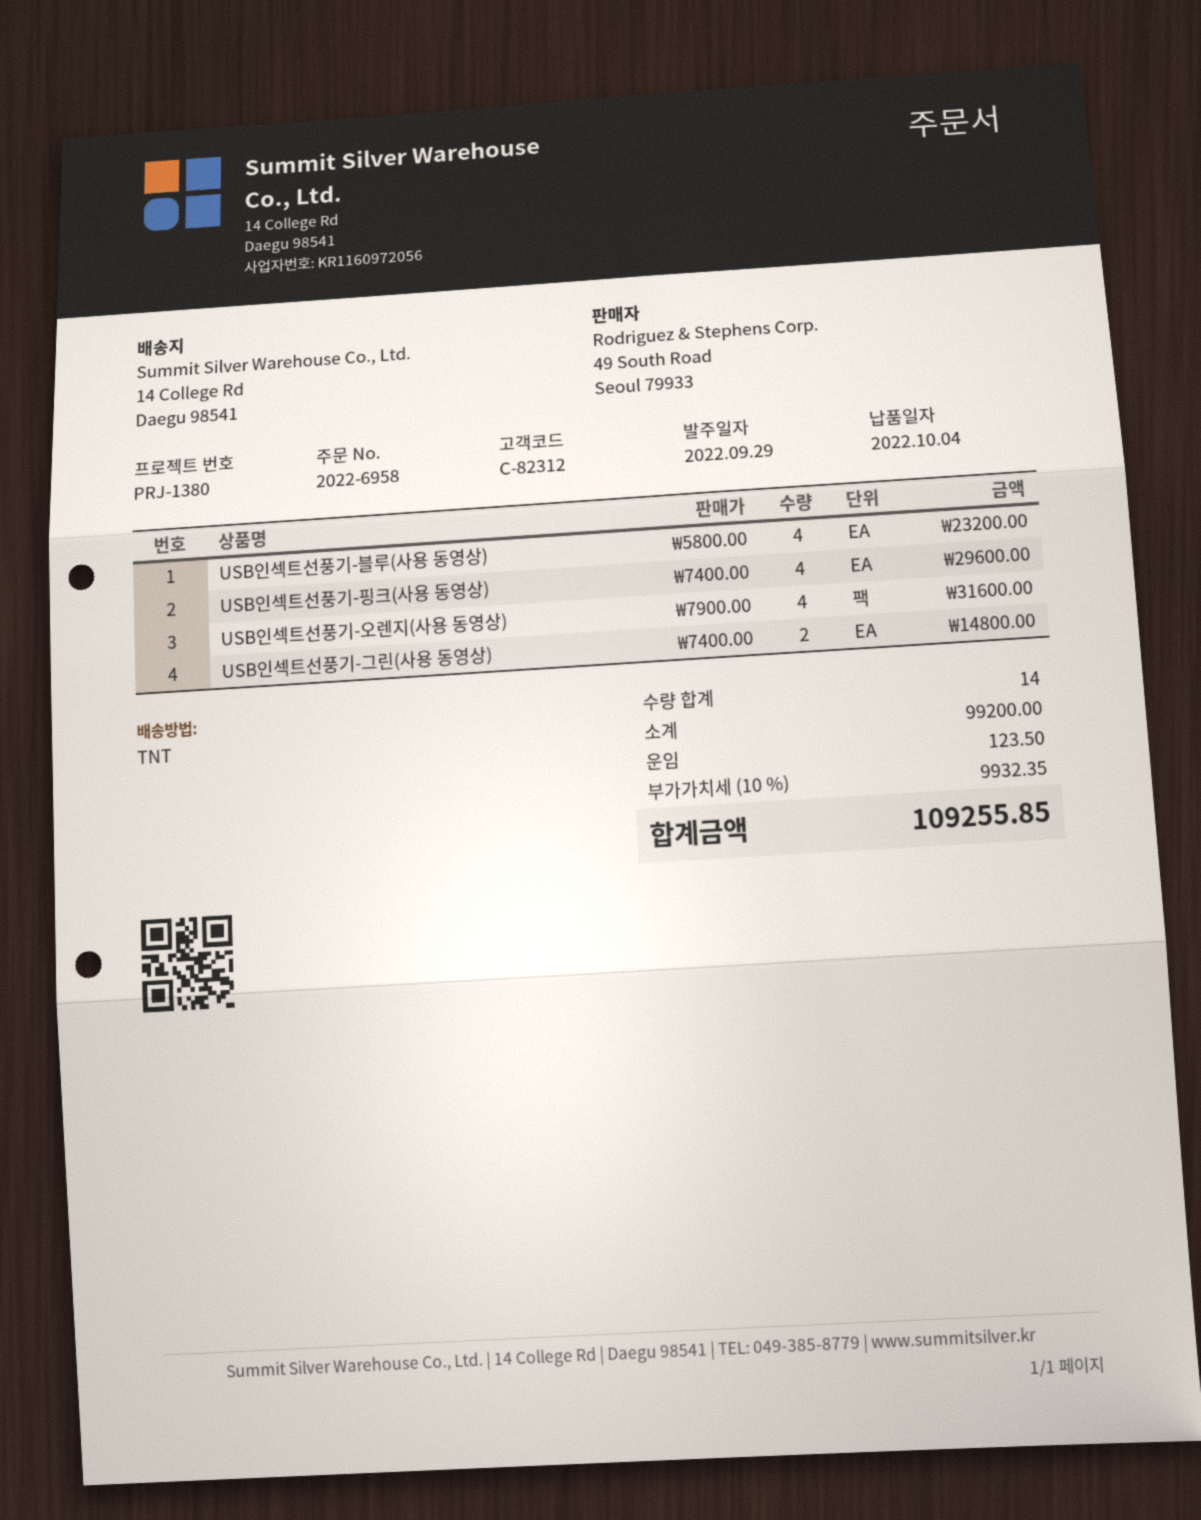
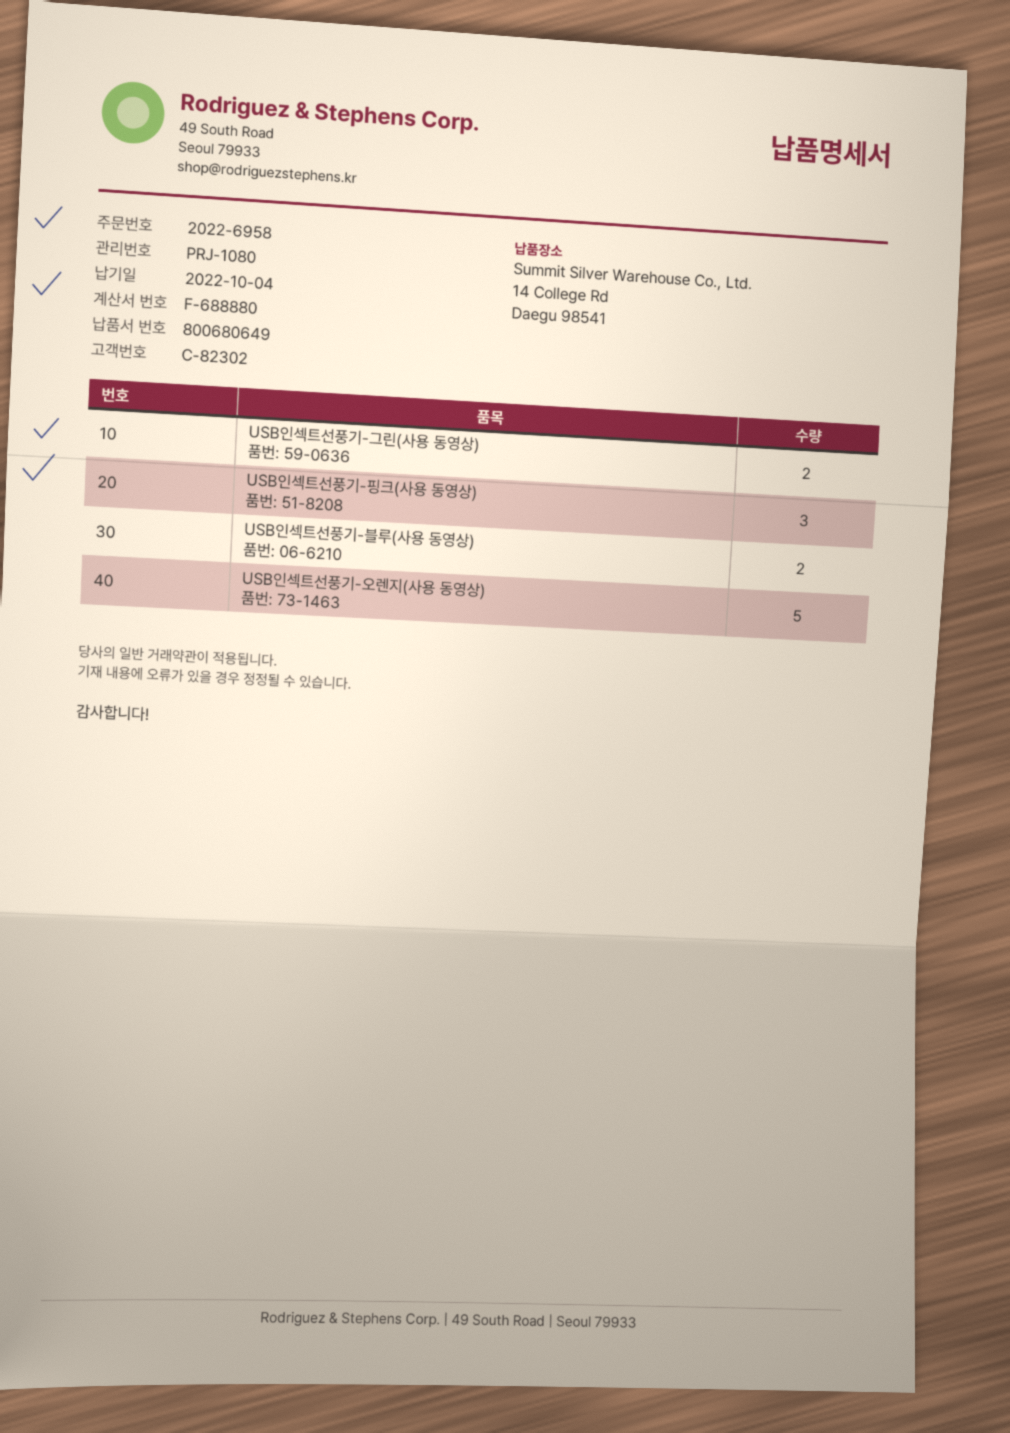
customer number: C-82312 -> C-82302
reference: PRJ-1380 -> PRJ-1080
USB인섹트선풍기-블루(사용 동영상): 4 -> 2
USB인섹트선풍기-핑크(사용 동영상): 4 -> 3
USB인섹트선풍기-오렌지(사용 동영상): 4 -> 5

